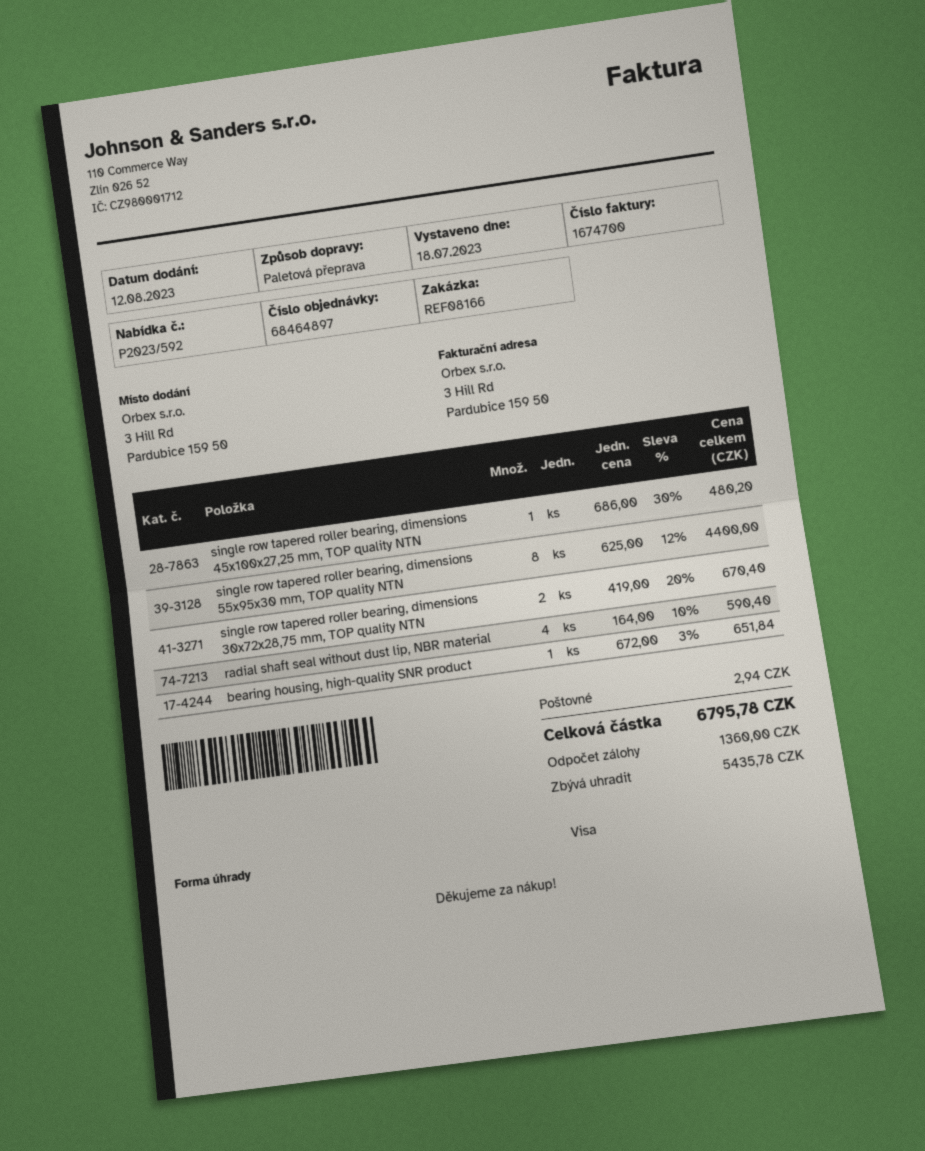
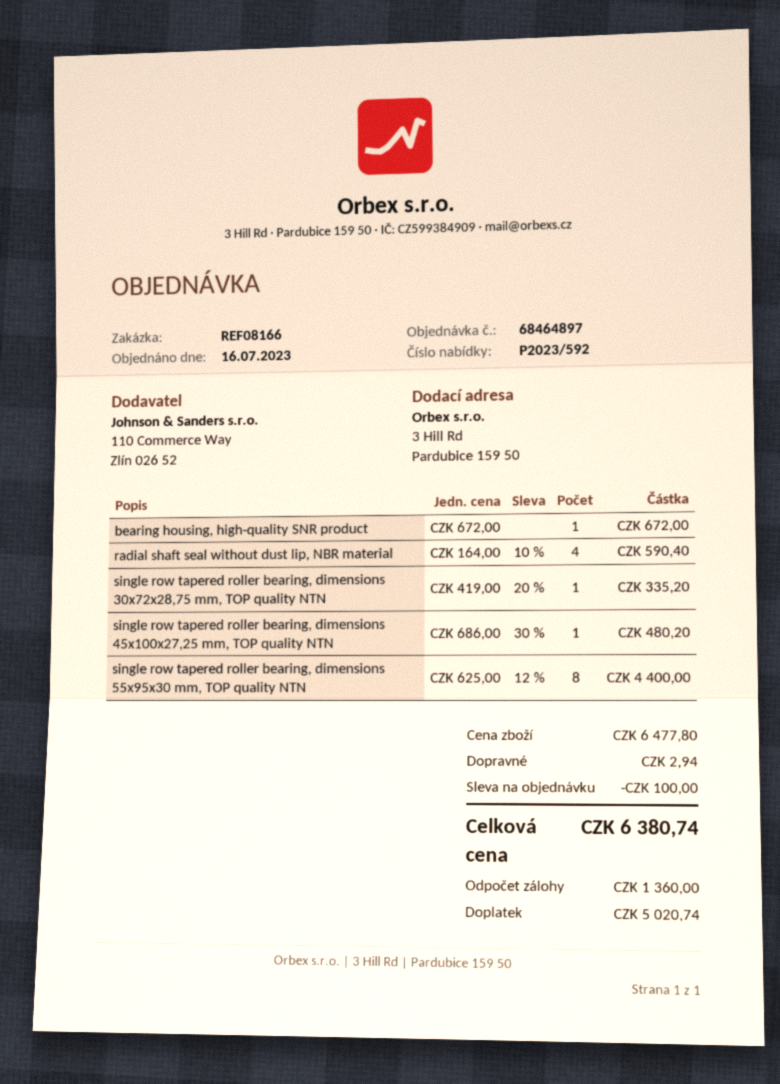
single row tapered roller bearing, dimensions 30x72x28,75 mm, TOP quality NTN: 2 x 419.00 - 20% = 670.40 -> 1 x 419.00 - 20% = 335.20
bearing housing, high-quality SNR product: 1 x 672.00 - 3% = 651.84 -> 1 x 672.00 = 672.00
discount: none -> 100.00
total: 6795.78 -> 6380.74
balance: 5435.78 -> 5020.74

